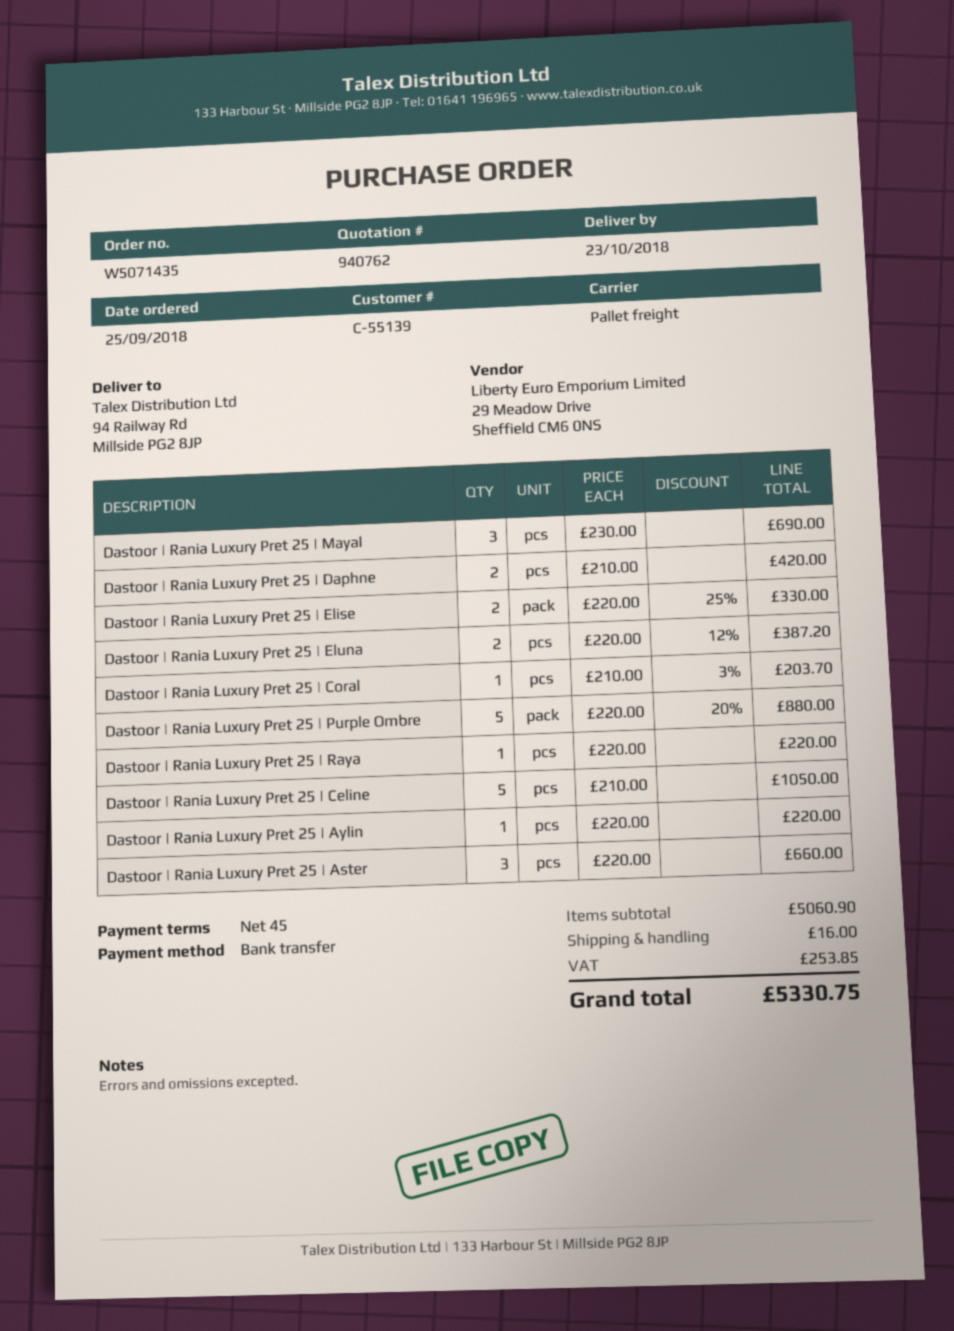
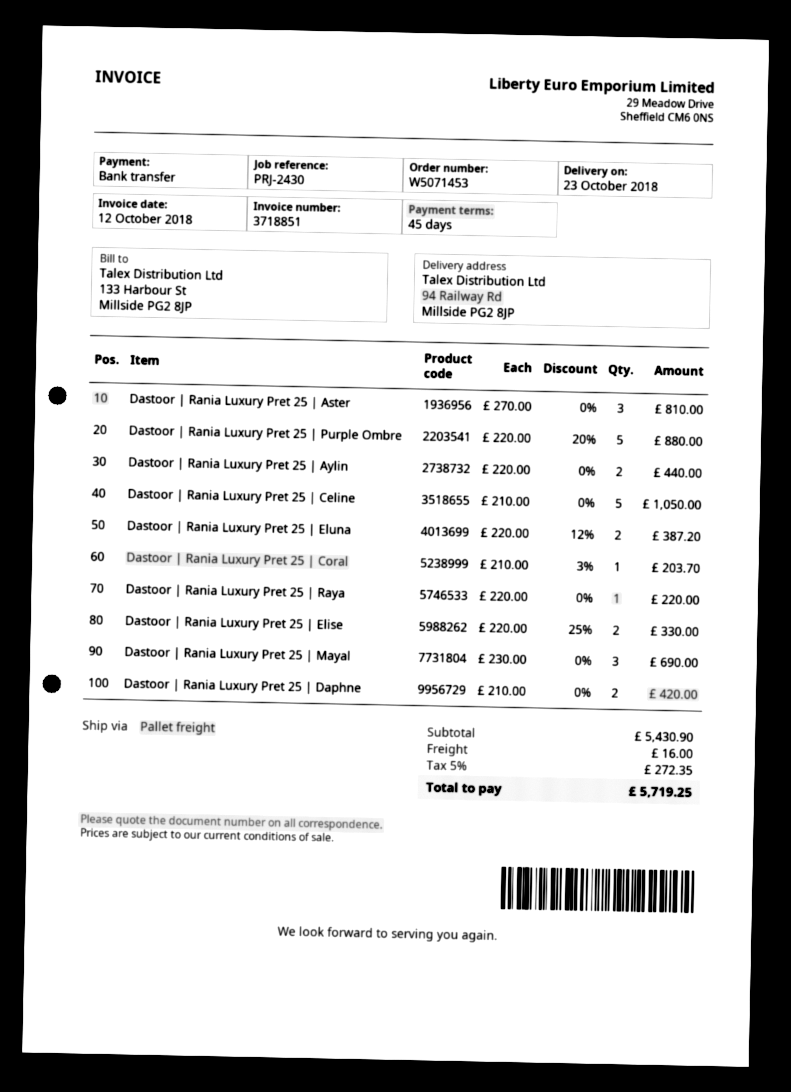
order number: W5071435 -> W5071453
Dastoor | Rania Luxury Pret 25 | Aylin: 1 x 220.00 = 220.00 -> 2 x 220.00 = 440.00
Dastoor | Rania Luxury Pret 25 | Aster: 3 x 220.00 = 660.00 -> 3 x 270.00 = 810.00
subtotal: 5060.90 -> 5430.90
tax: 253.85 -> 272.35
total: 5330.75 -> 5719.25

